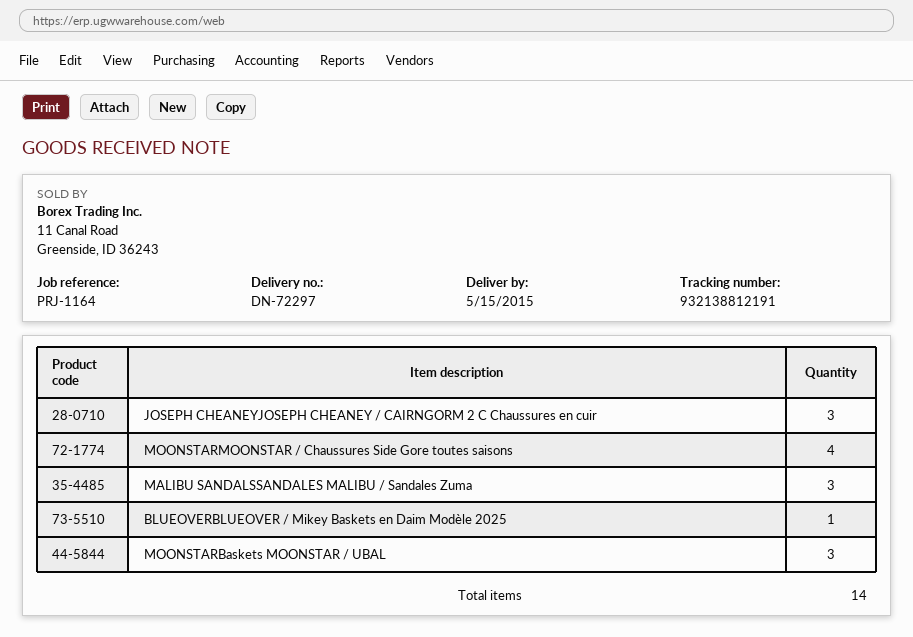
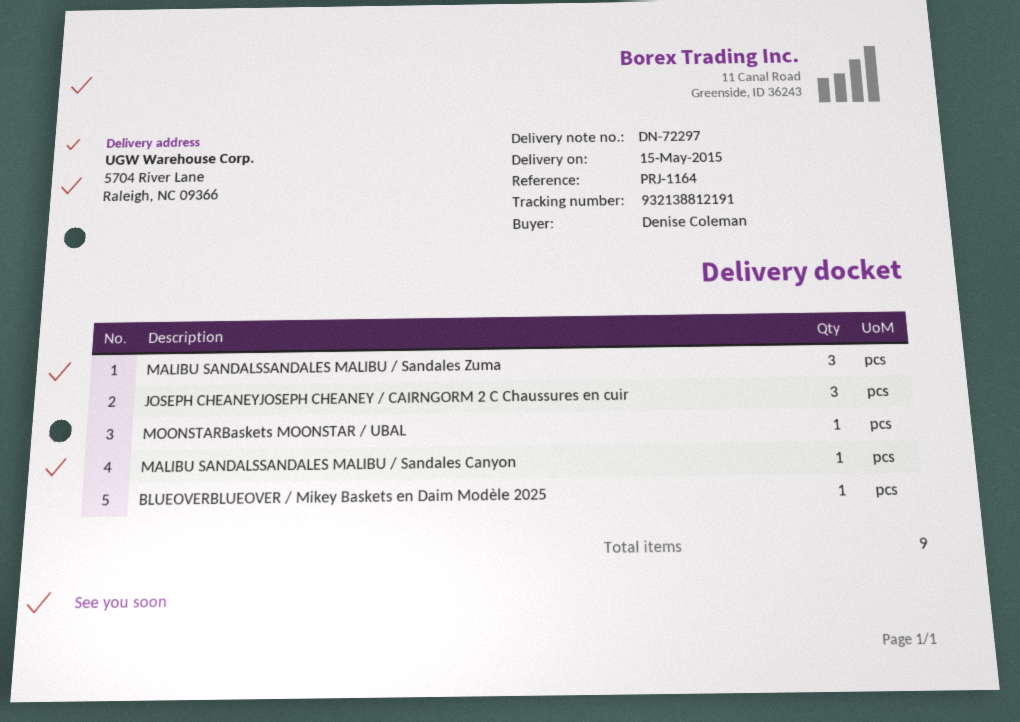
MOONSTARMOONSTAR / Chaussures Side Gore toutes saisons: 4 -> none
MOONSTARBaskets MOONSTAR / UBAL: 3 -> 1
MALIBU SANDALSSANDALES MALIBU / Sandales Canyon: none -> 1
total quantity: 14 -> 9

